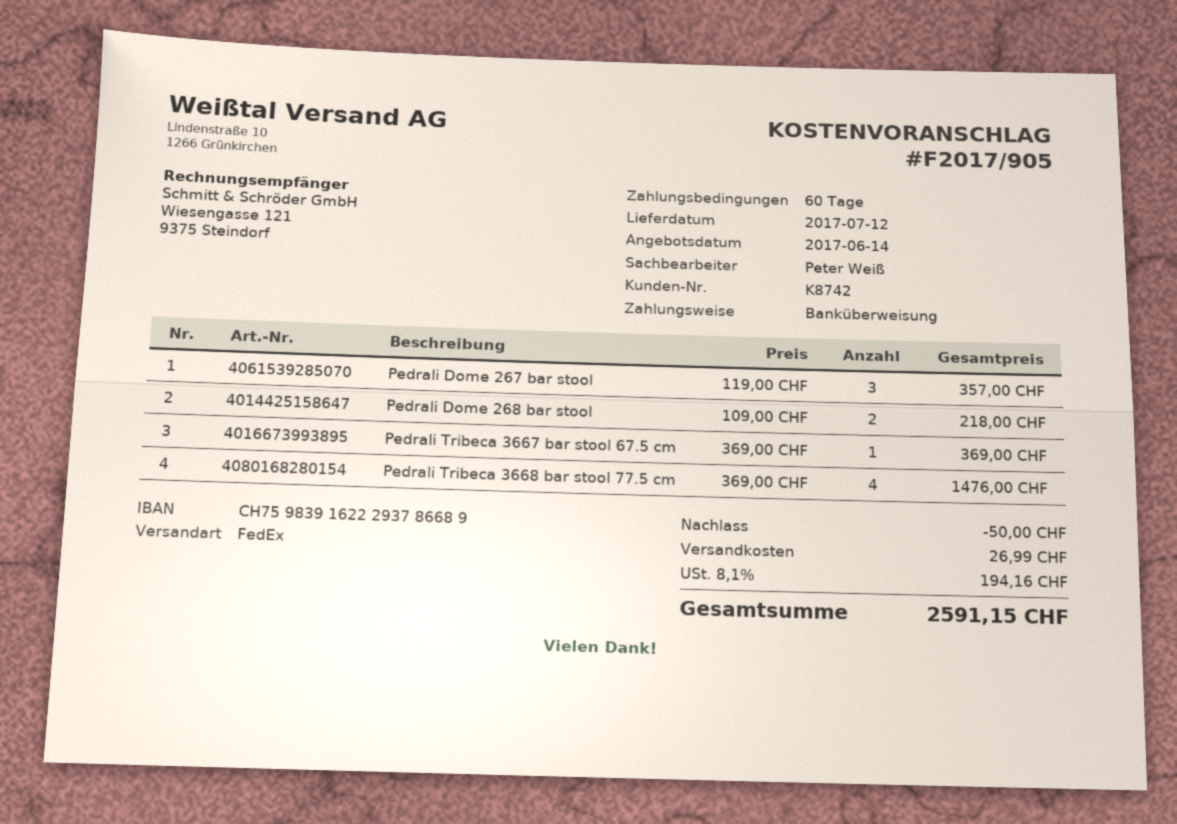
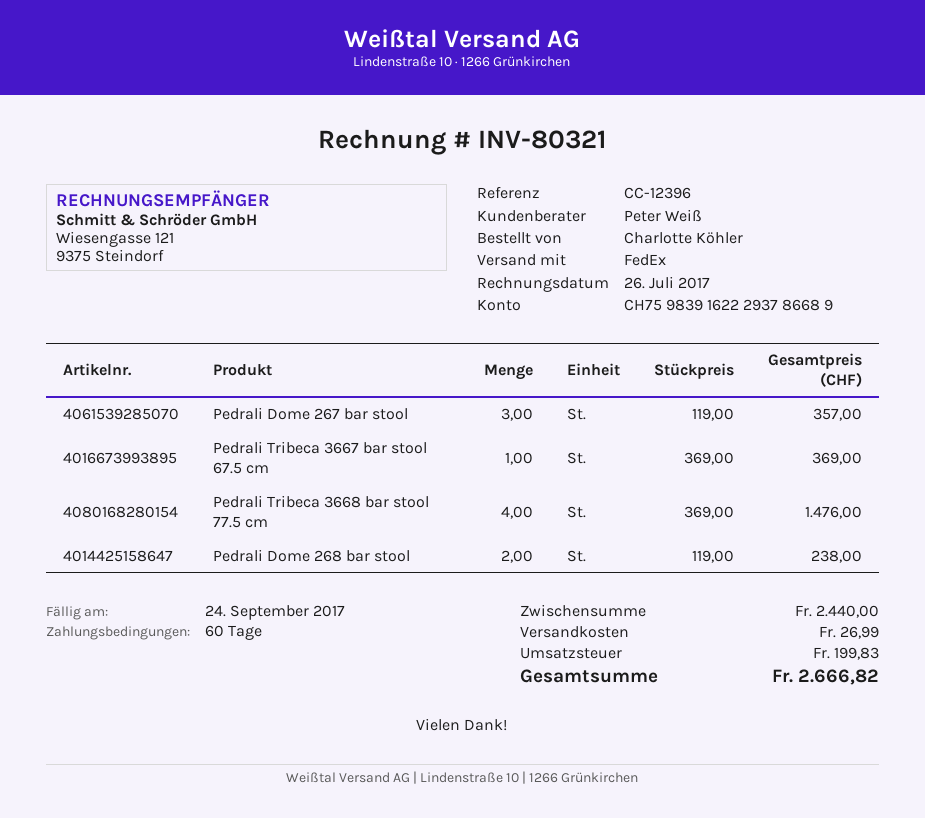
Pedrali Dome 268 bar stool: 2 x 109.00 = 218.00 -> 2 x 119.00 = 238.00
discount: 50.00 -> none
tax: 194.16 -> 199.83
total: 2591.15 -> 2666.82

